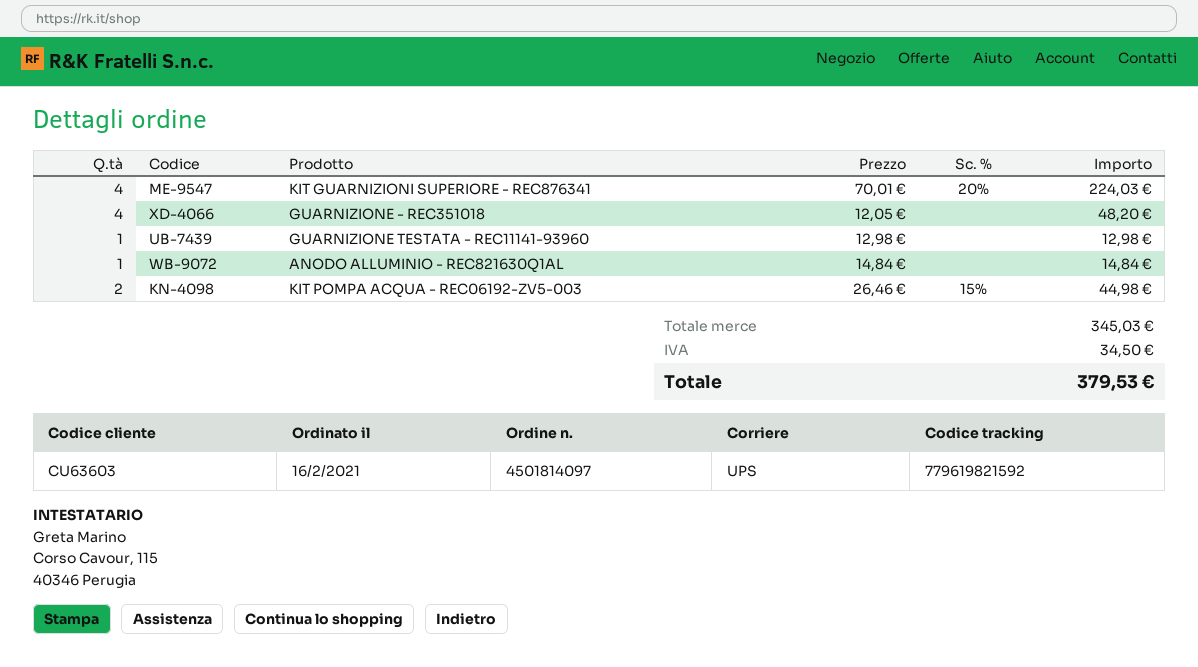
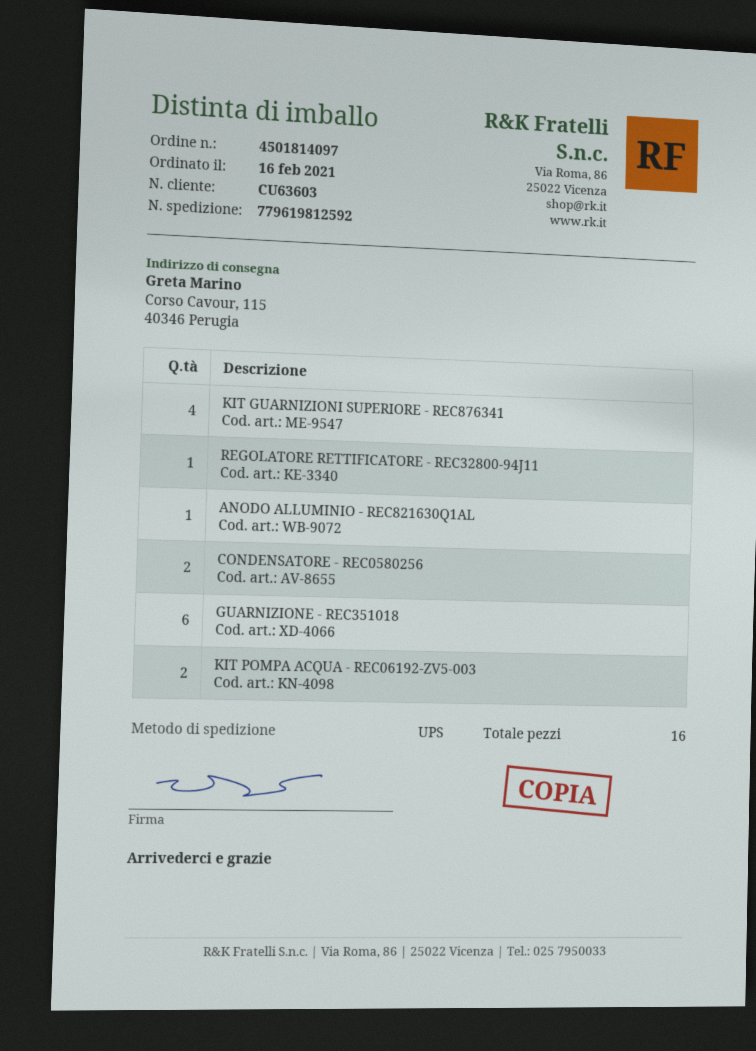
tracking number: 779619821592 -> 779619812592
GUARNIZIONE - REC351018: 4 -> 6
GUARNIZIONE TESTATA - REC11141-93960: 1 -> none
REGOLATORE RETTIFICATORE - REC32800-94J11: none -> 1
CONDENSATORE - REC0580256: none -> 2

